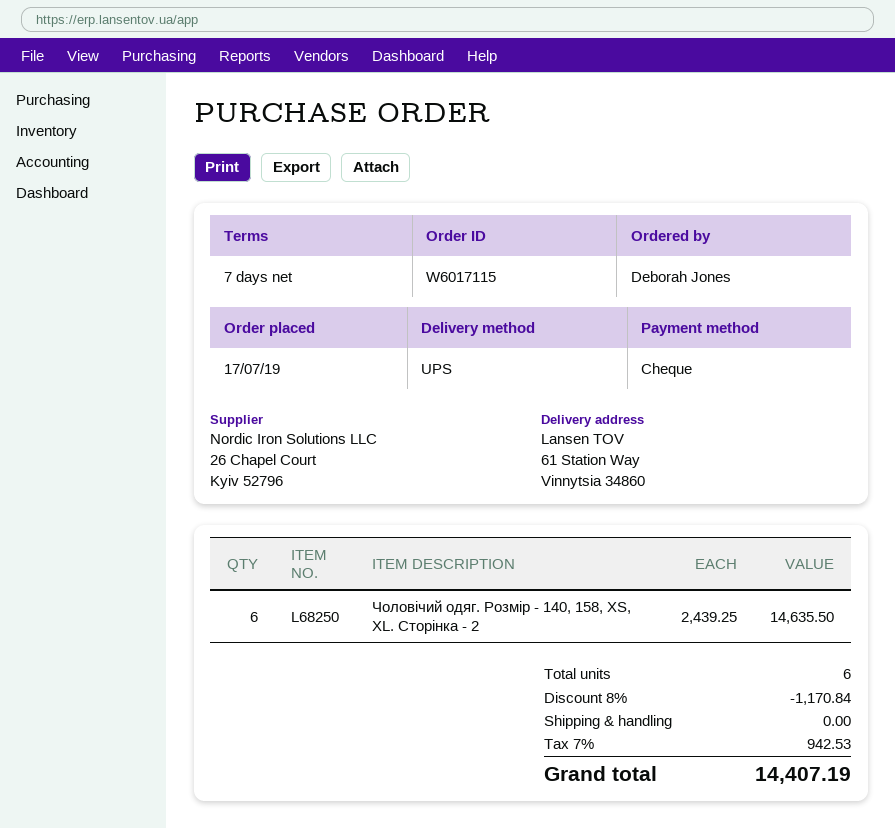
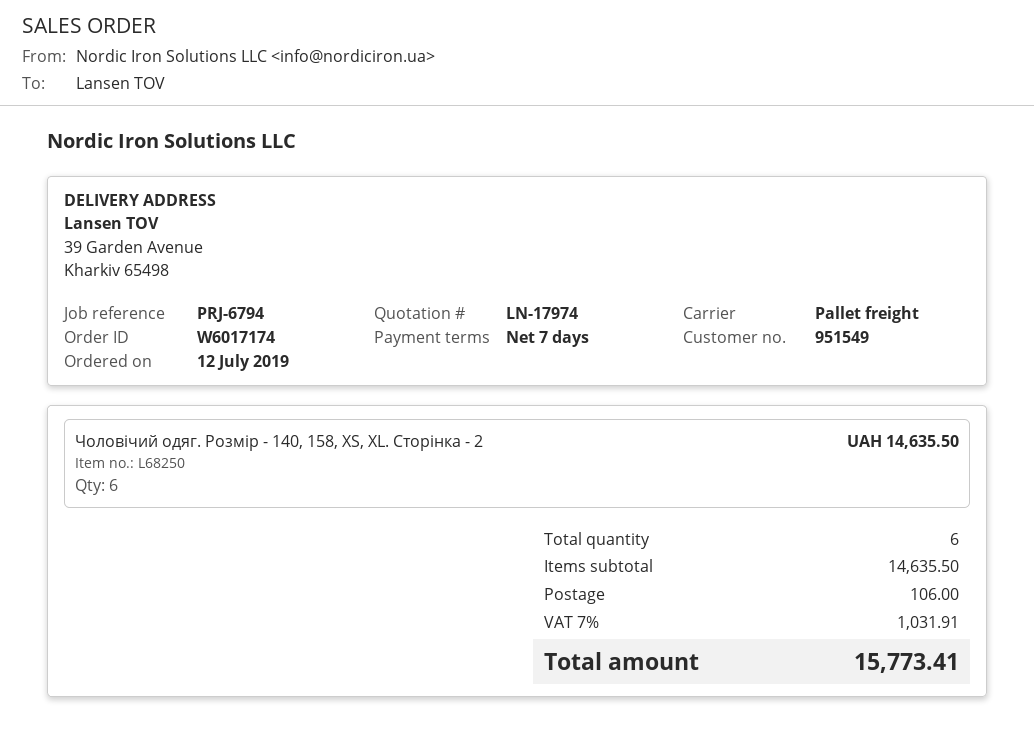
order number: W6017115 -> W6017174
order date: 2019-07-17 -> 2019-07-12
shipping method: UPS -> pallet freight
ship to: 61 Station Way, Vinnytsia 34860 -> 39 Garden Avenue, Kharkiv 65498
discount: 8% = 1170.84 -> none
shipping: 0.00 -> 106.00
tax: 7% = 942.53 -> 7% = 1031.91
total: 14407.19 -> 15773.41

